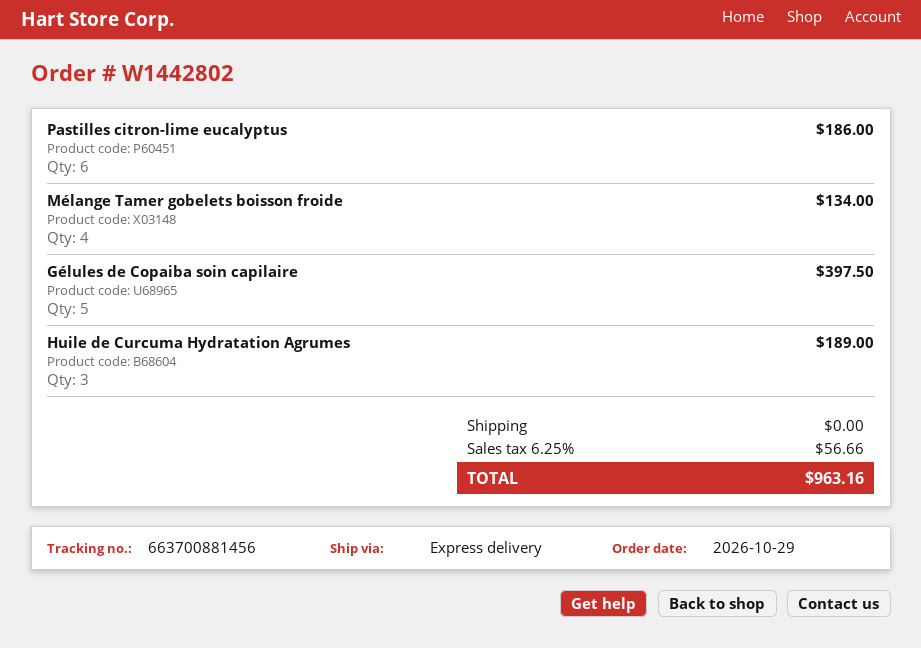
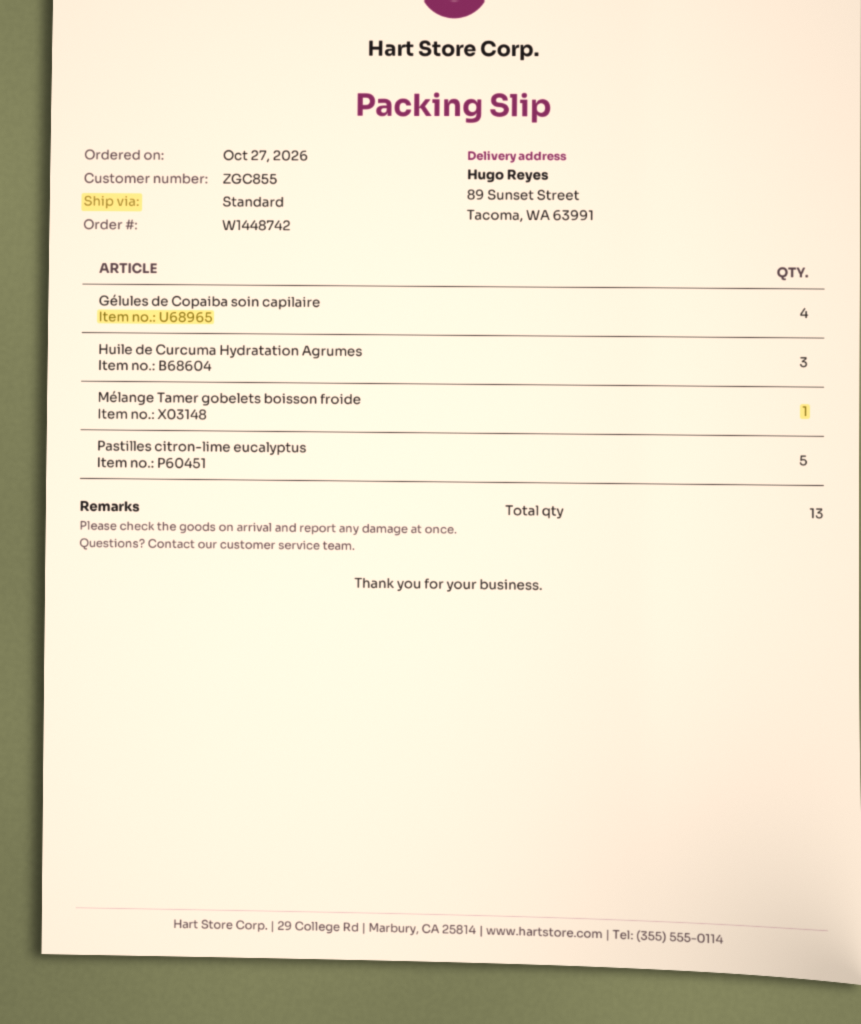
order number: W1442802 -> W1448742
order date: 2026-10-29 -> 2026-10-27
shipping method: express -> standard
Pastilles citron-lime eucalyptus: 6 -> 5
Mélange Tamer gobelets boisson froide: 4 -> 1
Gélules de Copaiba soin capilaire: 5 -> 4

